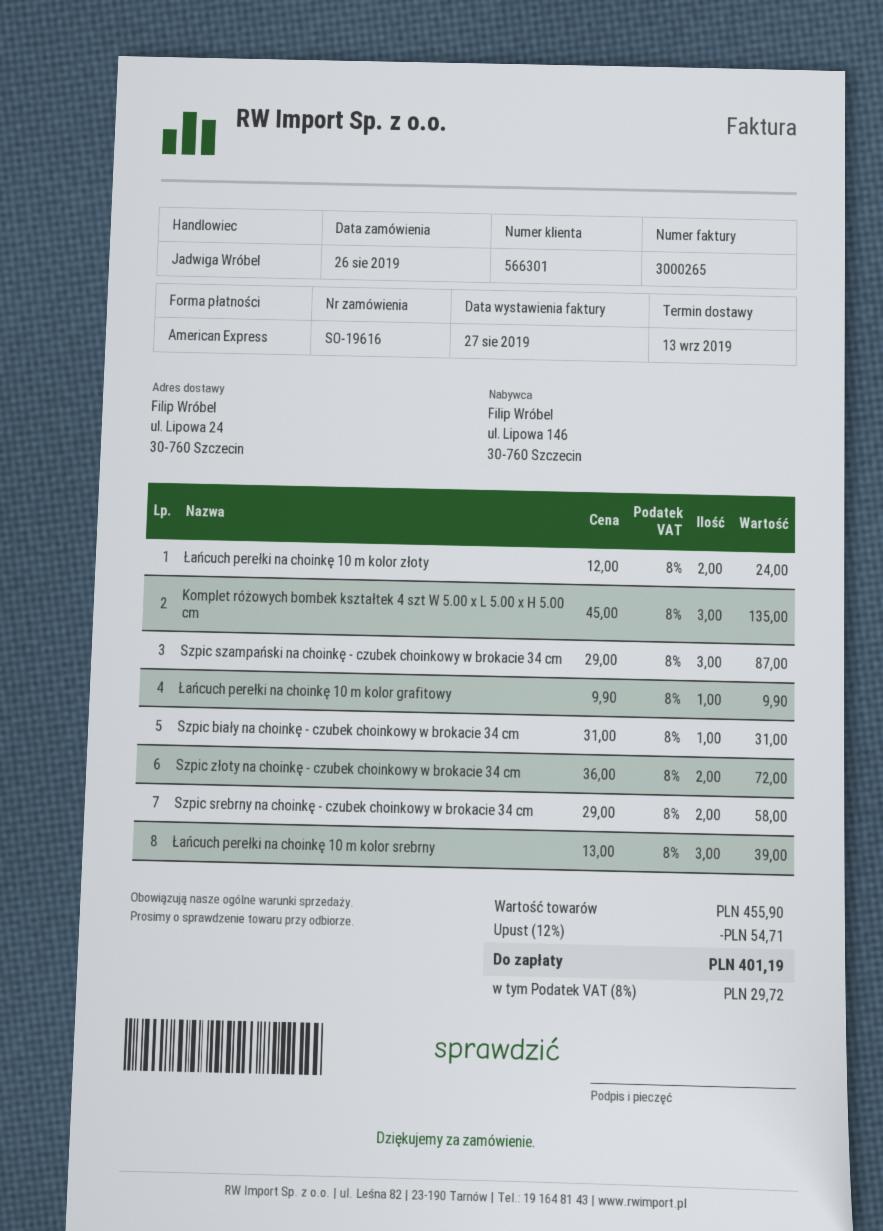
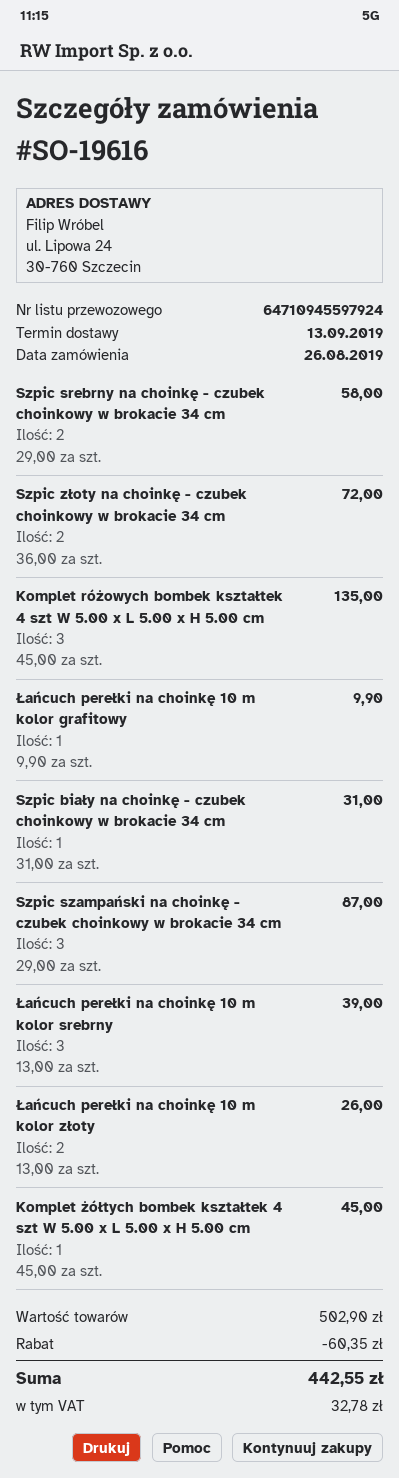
Łańcuch perełki na choinkę 10 m kolor złoty: 2 x 12.00 = 24.00 -> 2 x 13.00 = 26.00
Komplet żółtych bombek kształtek 4 szt W 5.00 x L 5.00 x H 5.00 cm: none -> 1 x 45.00 = 45.00
subtotal: 455.90 -> 502.90
discount: 54.71 -> 60.35
tax: 29.72 -> 32.78
total: 401.19 -> 442.55

